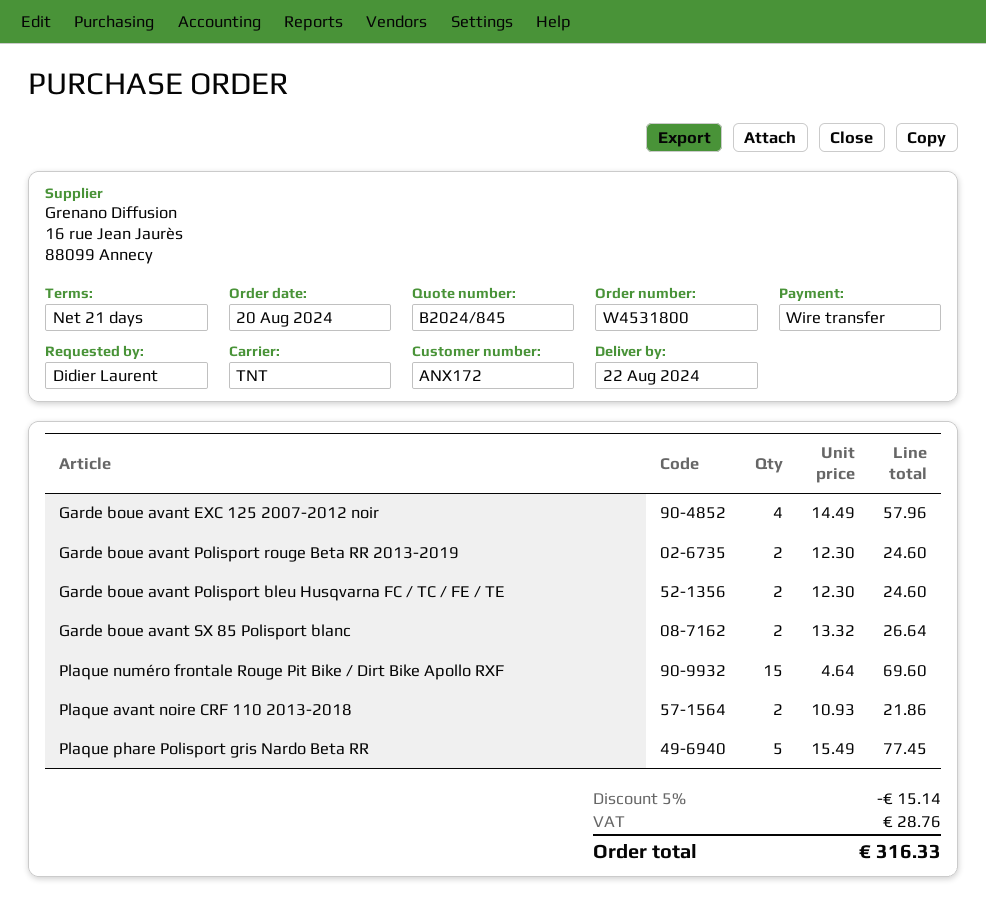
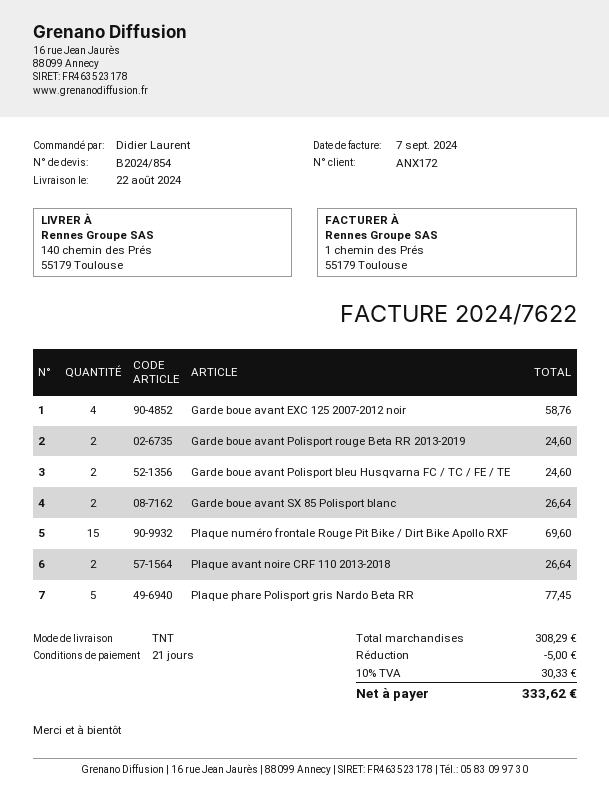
quote number: B2024/845 -> B2024/854
Garde boue avant EXC 125 2007-2012 noir: 4 for 57.96 -> 4 for 58.76
Plaque avant noire CRF 110 2013-2018: 2 for 21.86 -> 2 for 26.64
discount: 15.14 -> 5.00
tax: 28.76 -> 30.33
total: 316.33 -> 333.62

